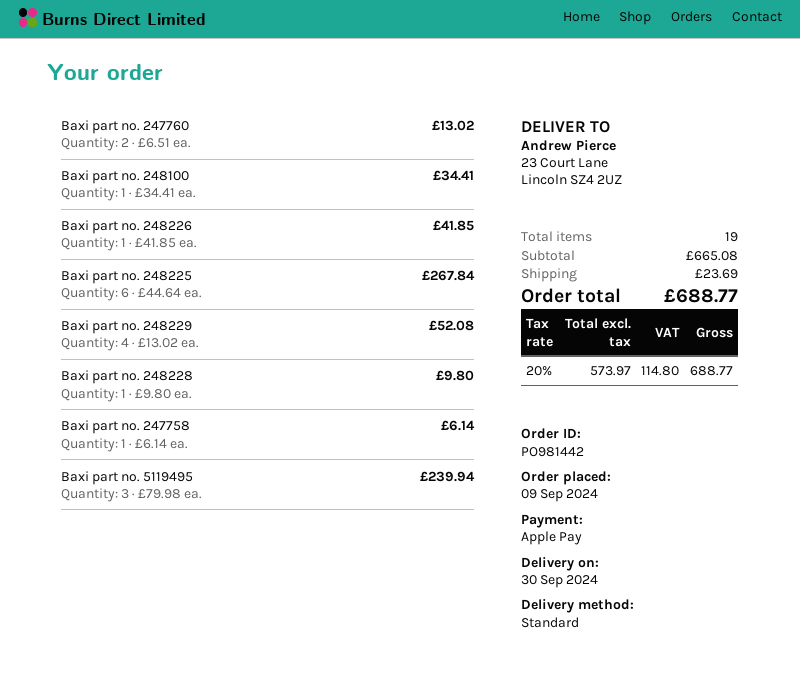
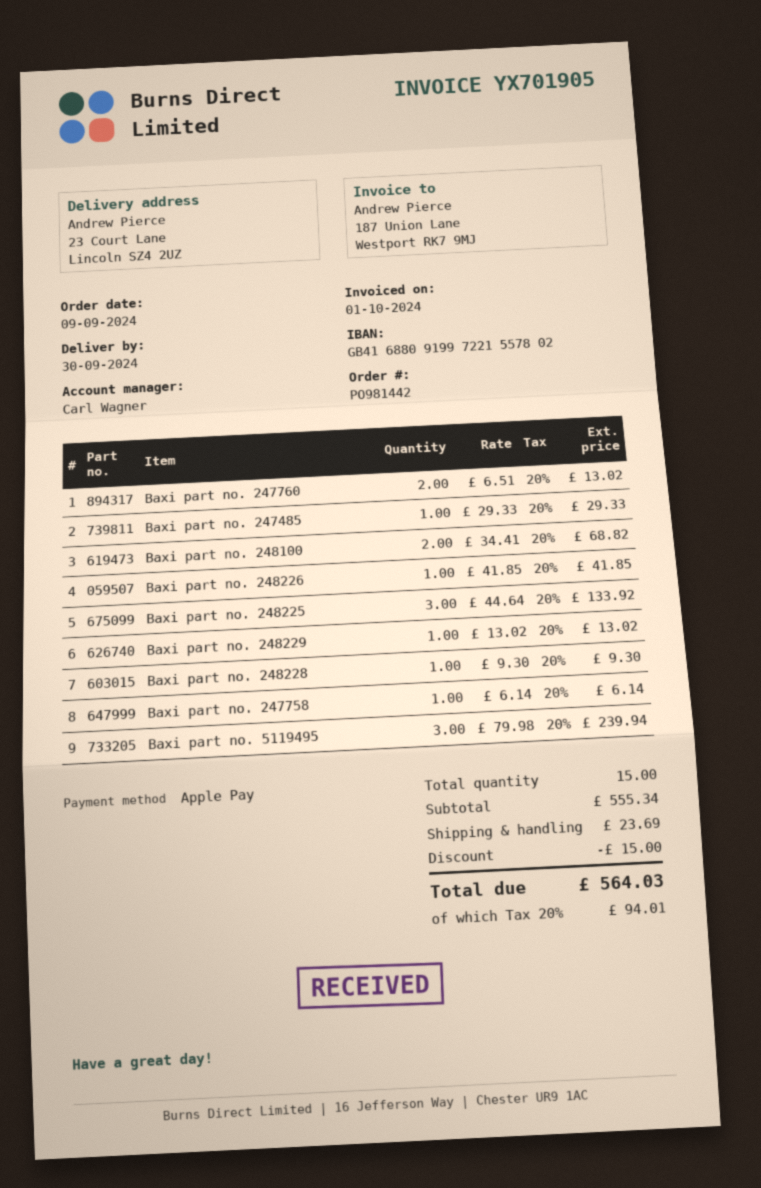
Baxi part no. 248100: 1 x 34.41 = 34.41 -> 2 x 34.41 = 68.82
Baxi part no. 248225: 6 x 44.64 = 267.84 -> 3 x 44.64 = 133.92
Baxi part no. 248229: 4 x 13.02 = 52.08 -> 1 x 13.02 = 13.02
Baxi part no. 248228: 1 x 9.80 = 9.80 -> 1 x 9.30 = 9.30
Baxi part no. 247485: none -> 1 x 29.33 = 29.33
total quantity: 19 -> 15
subtotal: 665.08 -> 555.34
discount: none -> 15.00
tax: 20% = 114.80 -> 20% = 94.01
total: 688.77 -> 564.03

